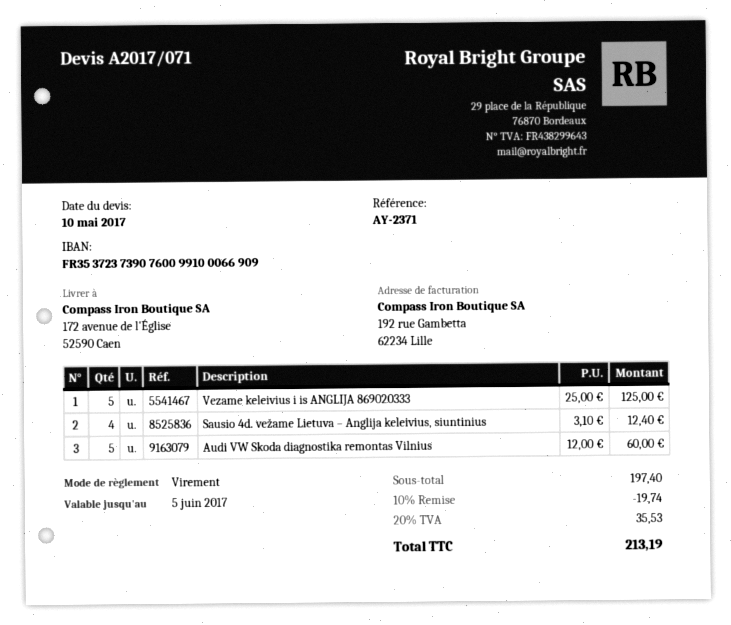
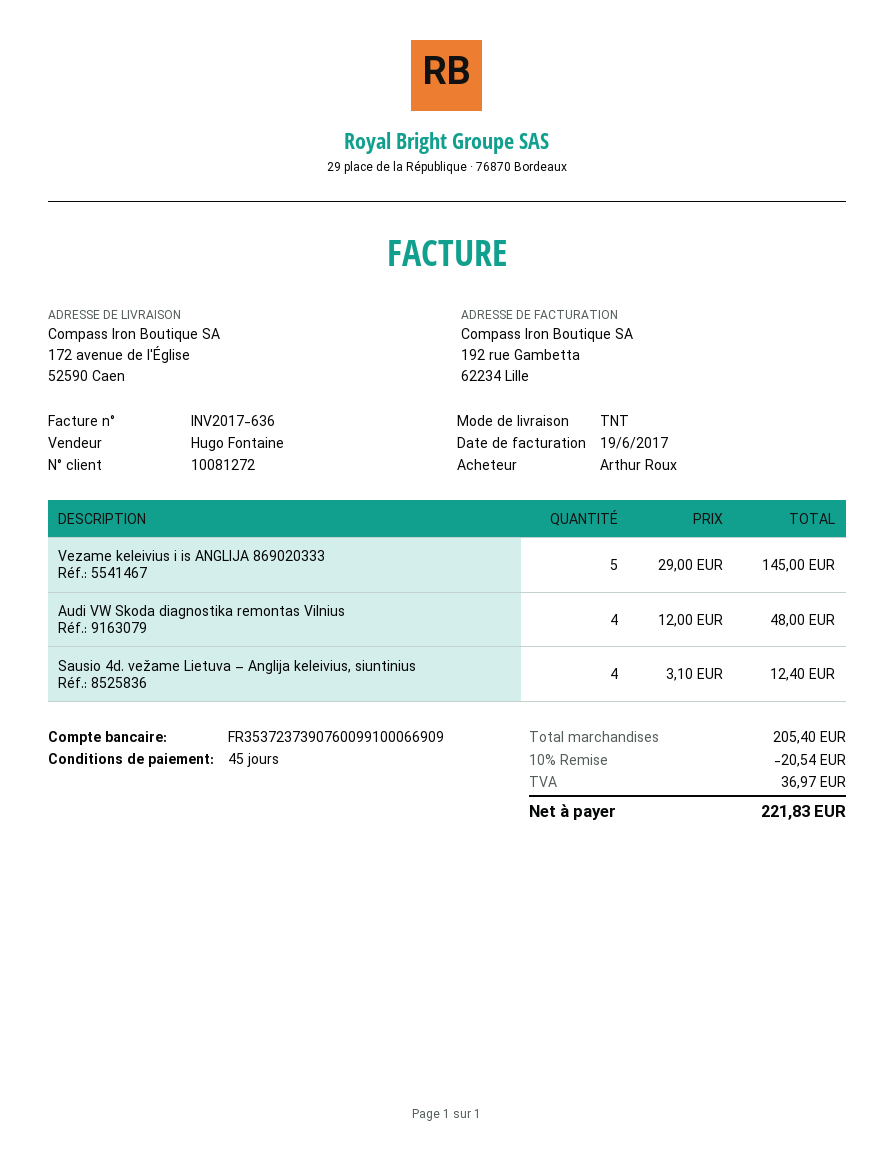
Vezame keleivius i is ANGLIJA 869020333: 5 x 25.00 = 125.00 -> 5 x 29.00 = 145.00
Audi VW Skoda diagnostika remontas Vilnius: 5 x 12.00 = 60.00 -> 4 x 12.00 = 48.00
subtotal: 197.40 -> 205.40
discount: 10% = 19.74 -> 10% = 20.54
tax: 35.53 -> 36.97
total: 213.19 -> 221.83

